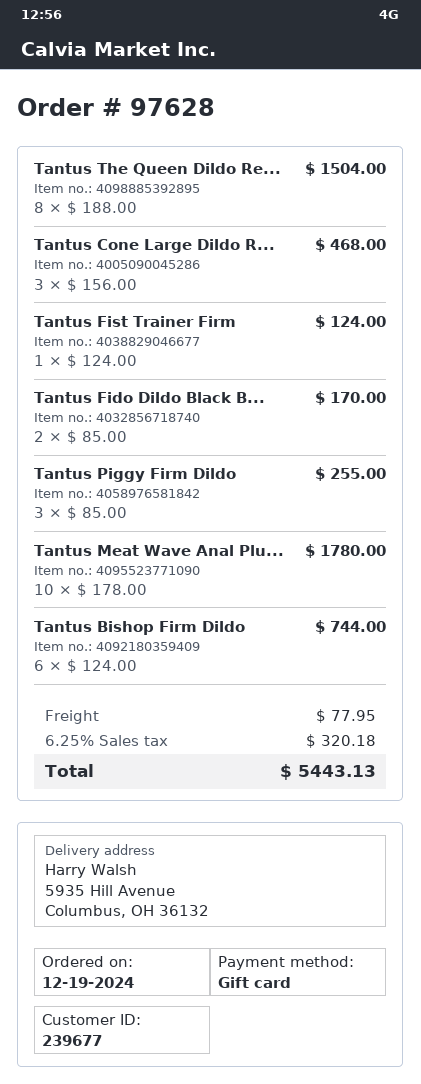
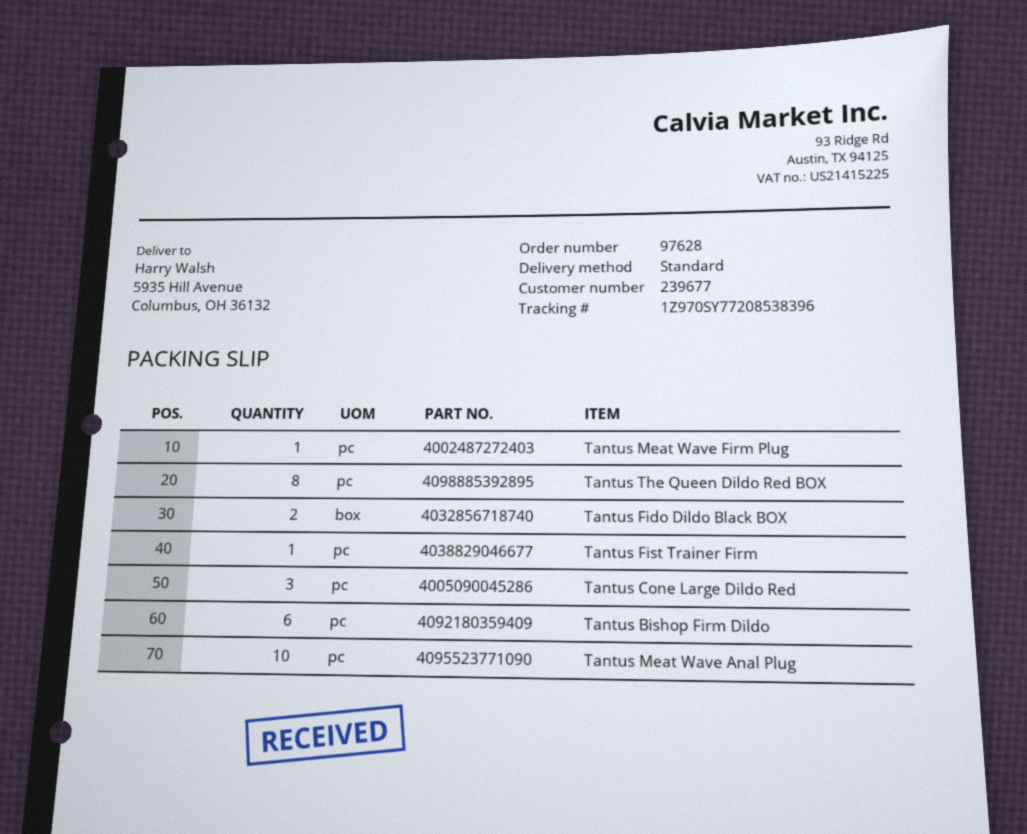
Tantus Piggy Firm Dildo: 3 -> none
Tantus Meat Wave Firm Plug: none -> 1

